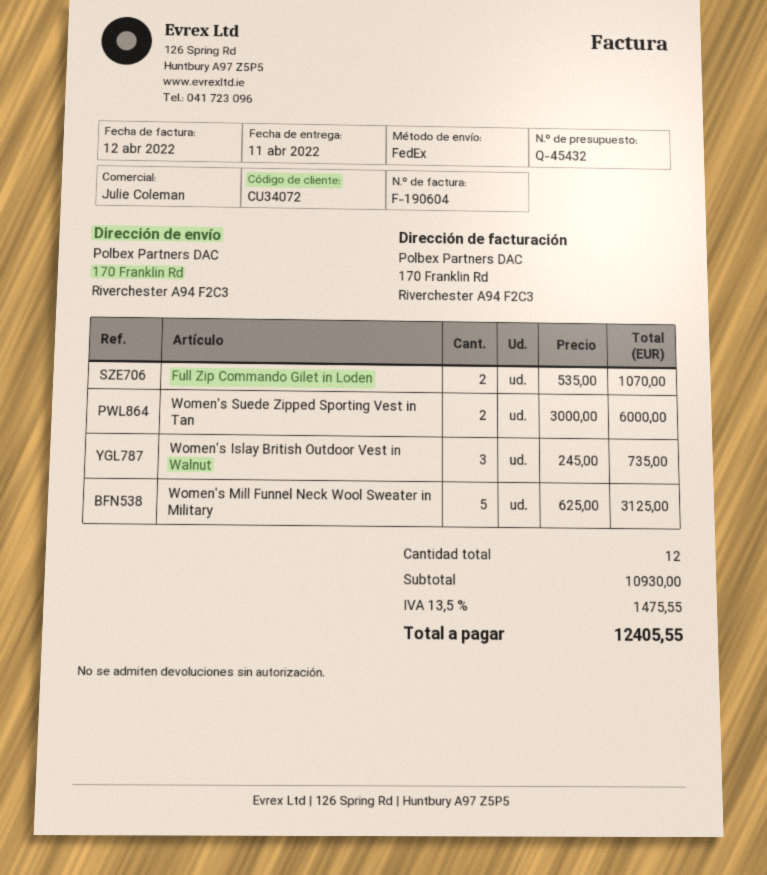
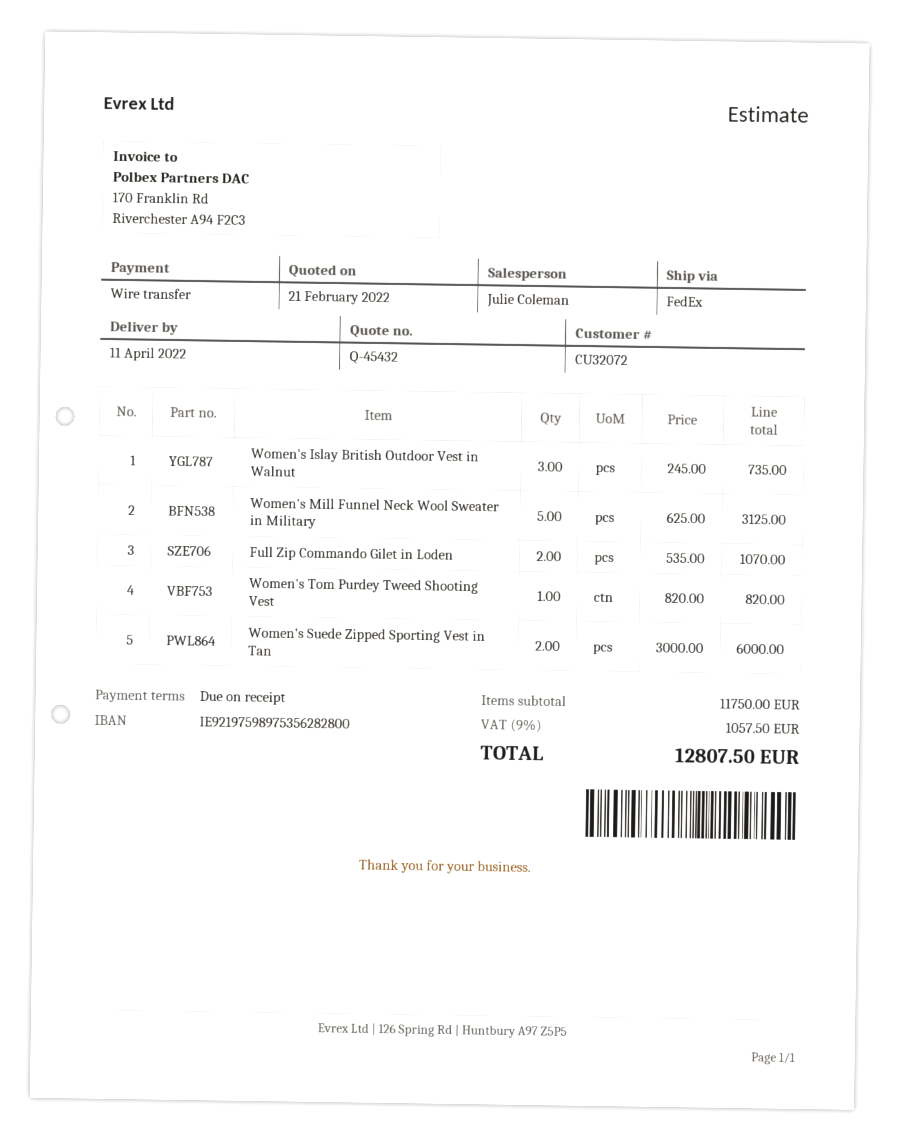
customer number: CU34072 -> CU32072
Women's Tom Purdey Tweed Shooting Vest: none -> 1 x 820.00 = 820.00
subtotal: 10930.00 -> 11750.00
tax: 13.5% = 1475.55 -> 9% = 1057.50
total: 12405.55 -> 12807.50

